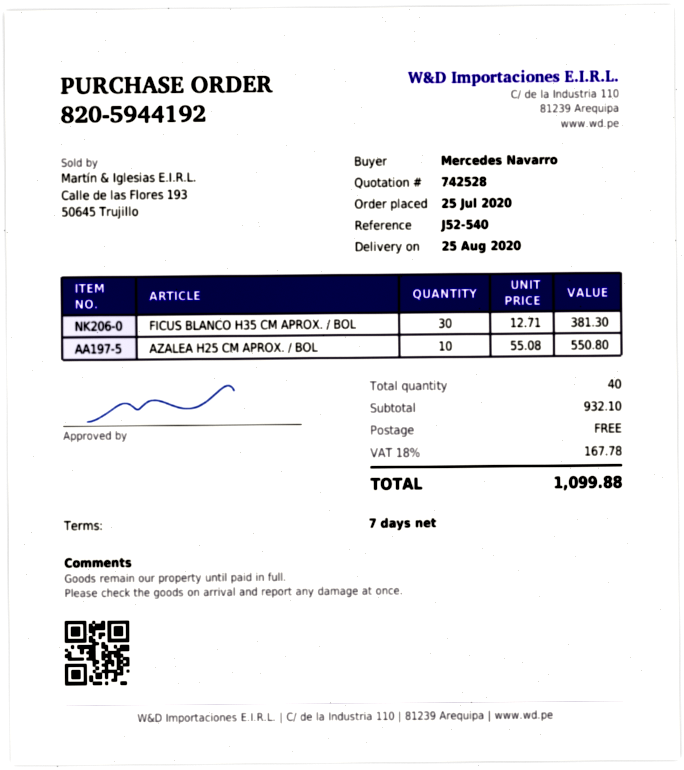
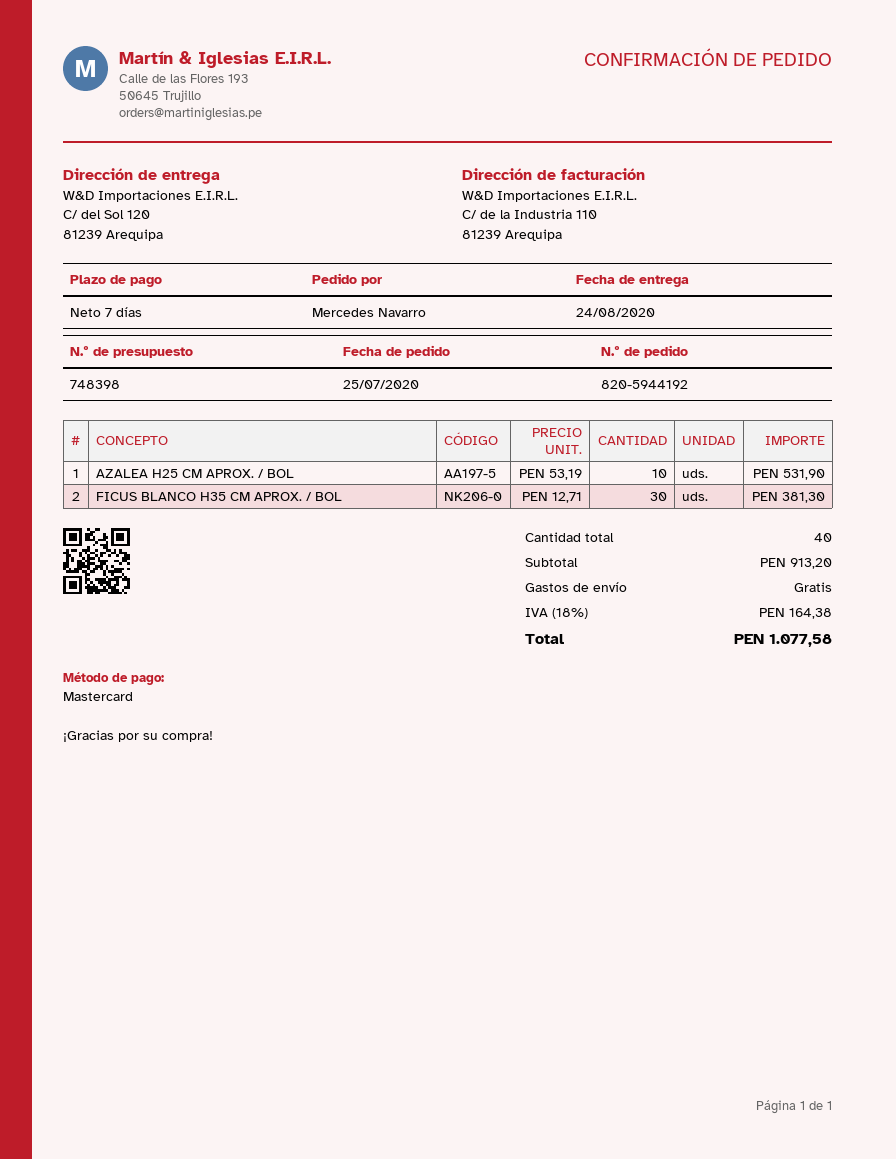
quote number: 742528 -> 748398
delivery date: 2020-08-25 -> 2020-08-24
AZALEA H25 CM APROX. / BOL: 10 x 55.08 = 550.80 -> 10 x 53.19 = 531.90
subtotal: 932.10 -> 913.20
tax: 18% = 167.78 -> 18% = 164.38
total: 1099.88 -> 1077.58

